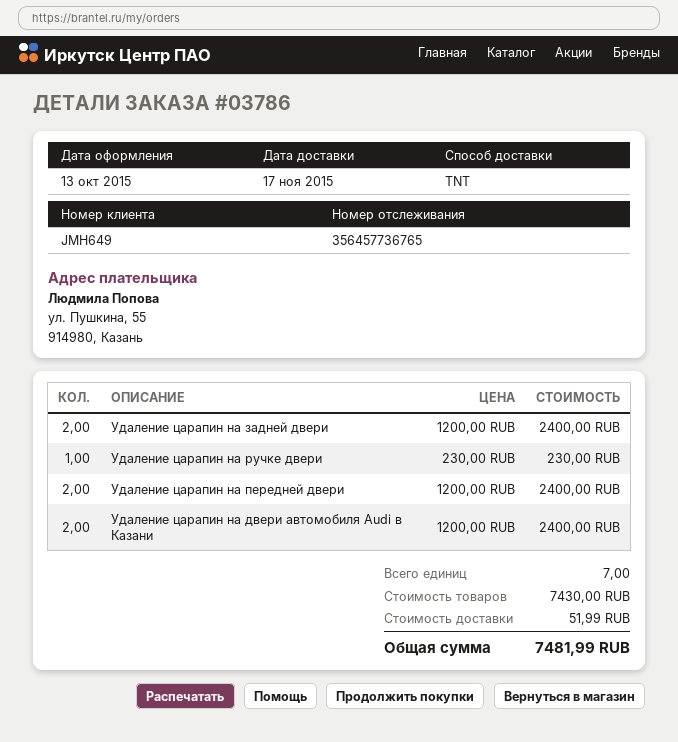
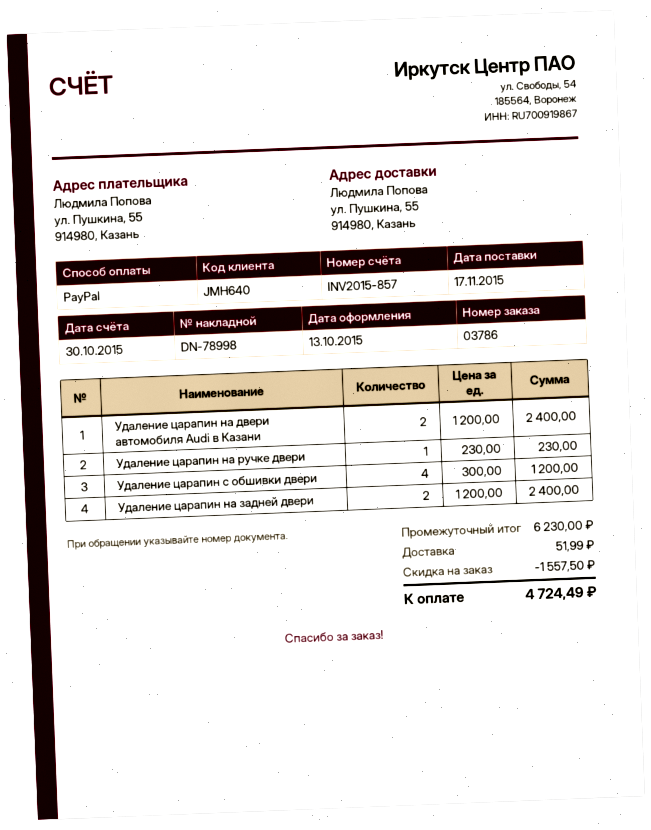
customer number: JMH649 -> JMH640
Удаление царапин на передней двери: 2 x 1200.00 = 2400.00 -> none
Удаление царапин с обшивки двери: none -> 4 x 300.00 = 1200.00
subtotal: 7430.00 -> 6230.00
discount: none -> 1557.50
total: 7481.99 -> 4724.49

